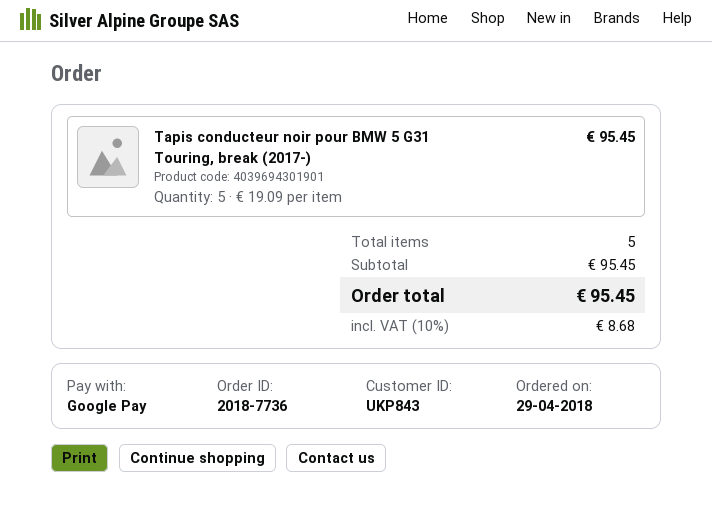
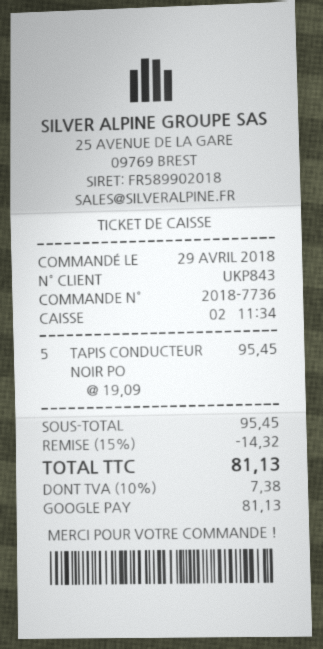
discount: none -> 15% = 14.32
tax: 10% = 8.68 -> 10% = 7.38
total: 95.45 -> 81.13

